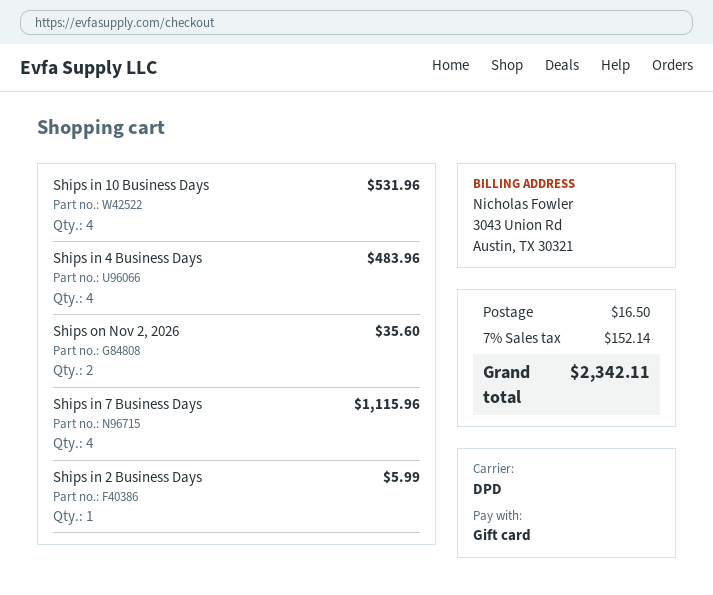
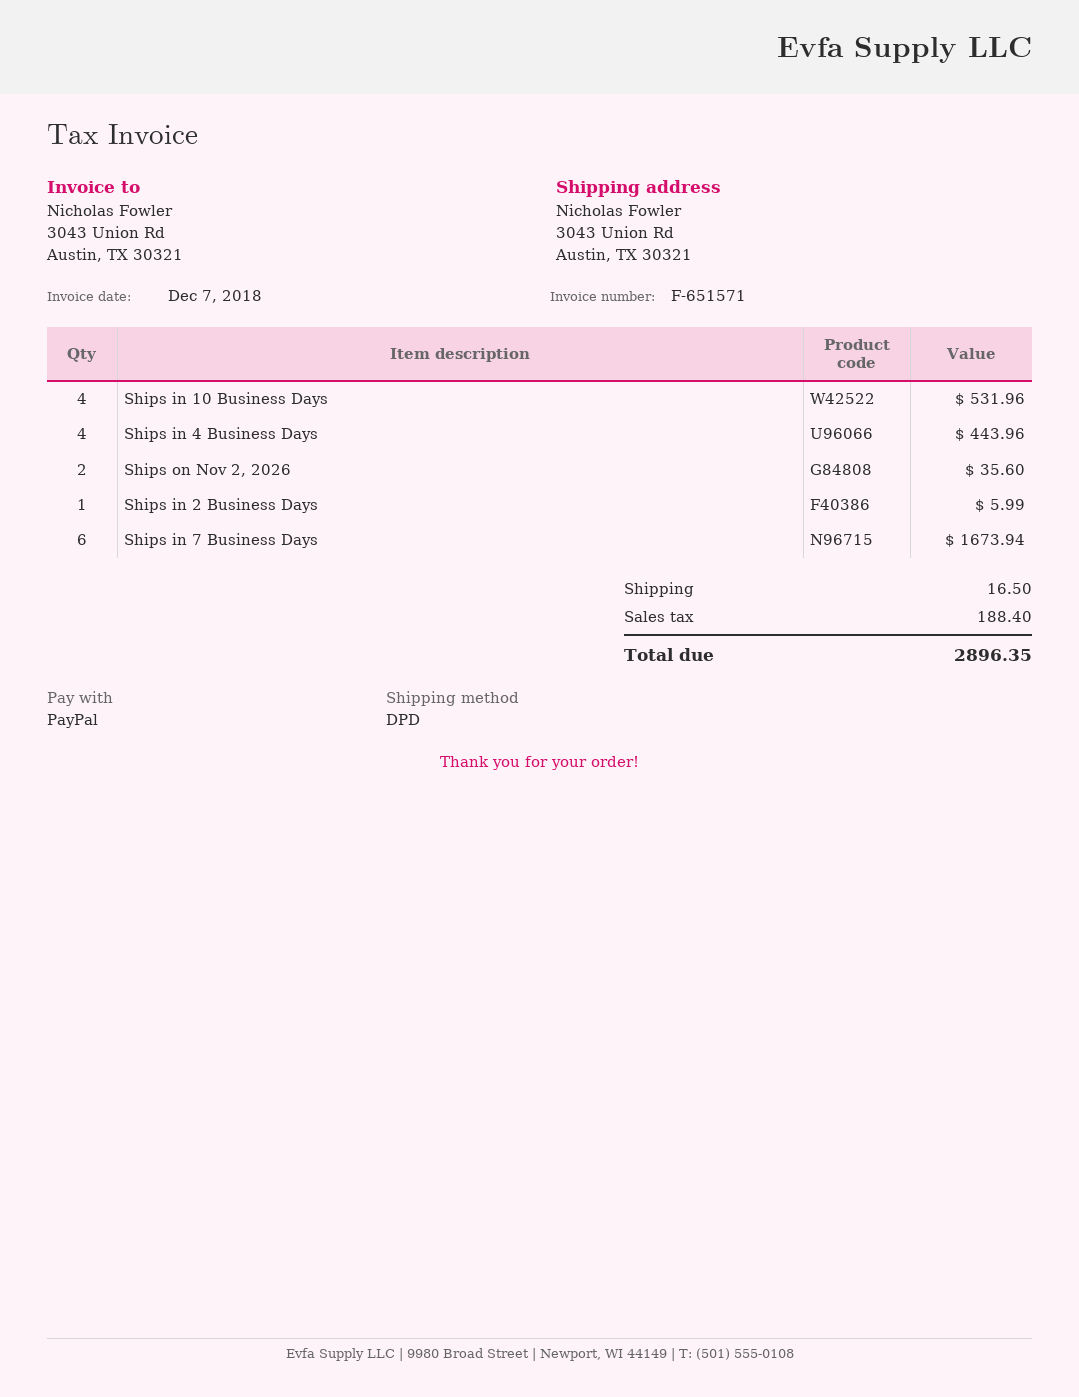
payment method: gift card -> PayPal
Ships in 4 Business Days: 4 for 483.96 -> 4 for 443.96
Ships in 7 Business Days: 4 for 1115.96 -> 6 for 1673.94
tax: 152.14 -> 188.40
total: 2342.11 -> 2896.35

